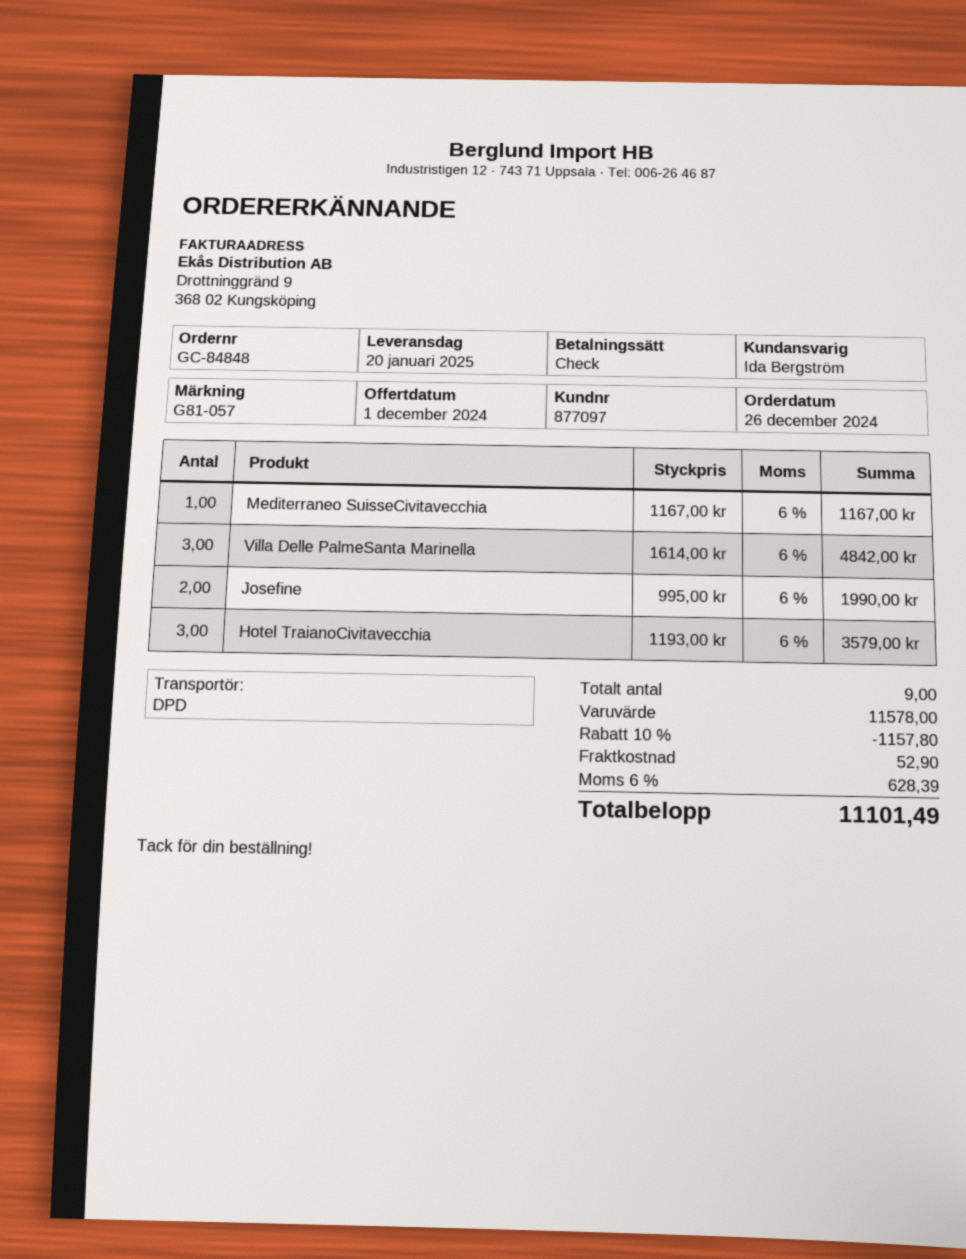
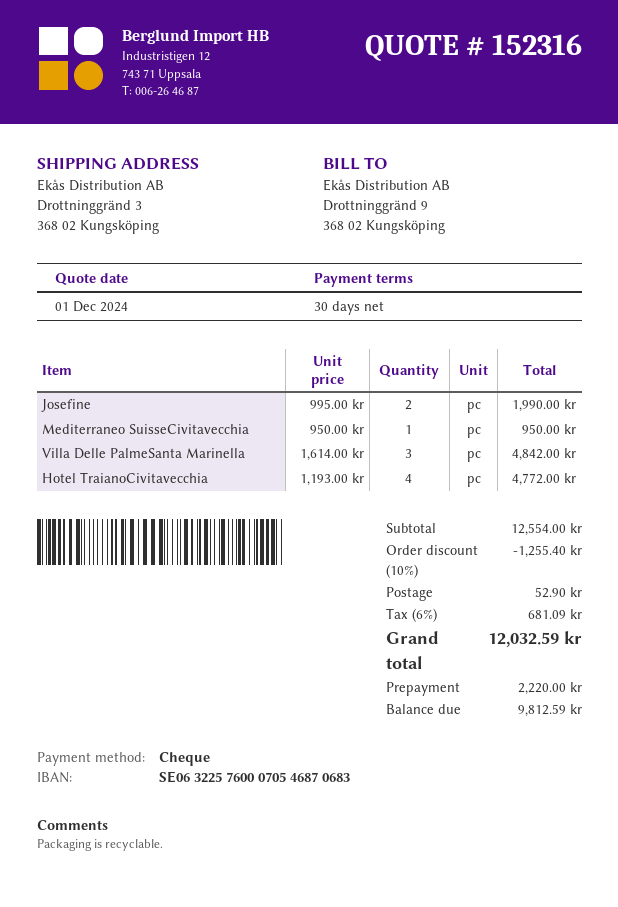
Mediterraneo SuisseCivitavecchia: 1 x 1167.00 = 1167.00 -> 1 x 950.00 = 950.00
Hotel TraianoCivitavecchia: 3 x 1193.00 = 3579.00 -> 4 x 1193.00 = 4772.00
subtotal: 11578.00 -> 12554.00
discount: 10% = 1157.80 -> 10% = 1255.40
tax: 6% = 628.39 -> 6% = 681.09
total: 11101.49 -> 12032.59

